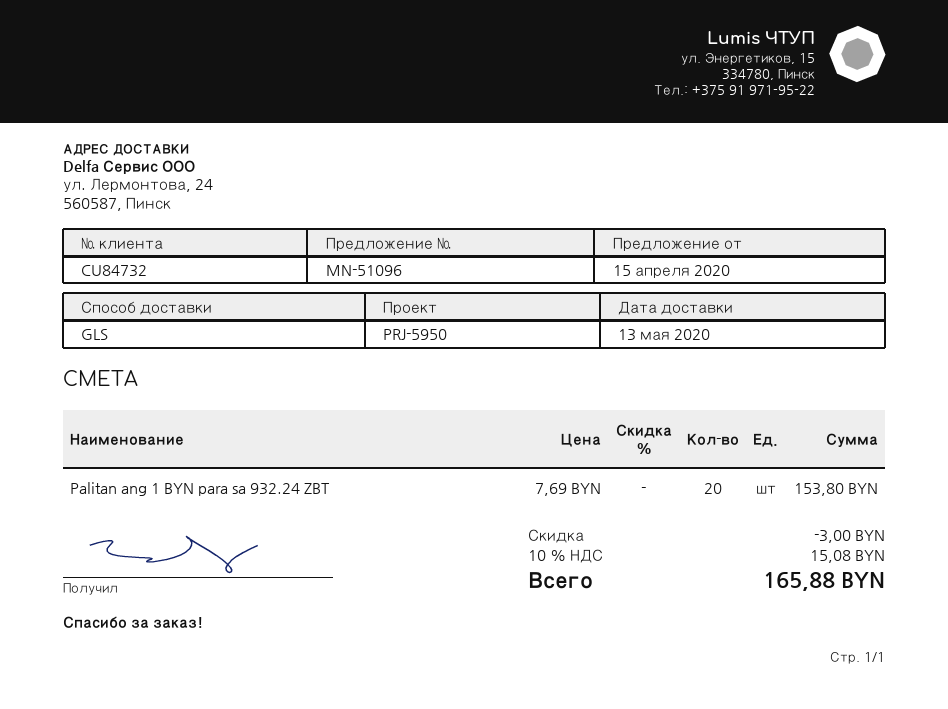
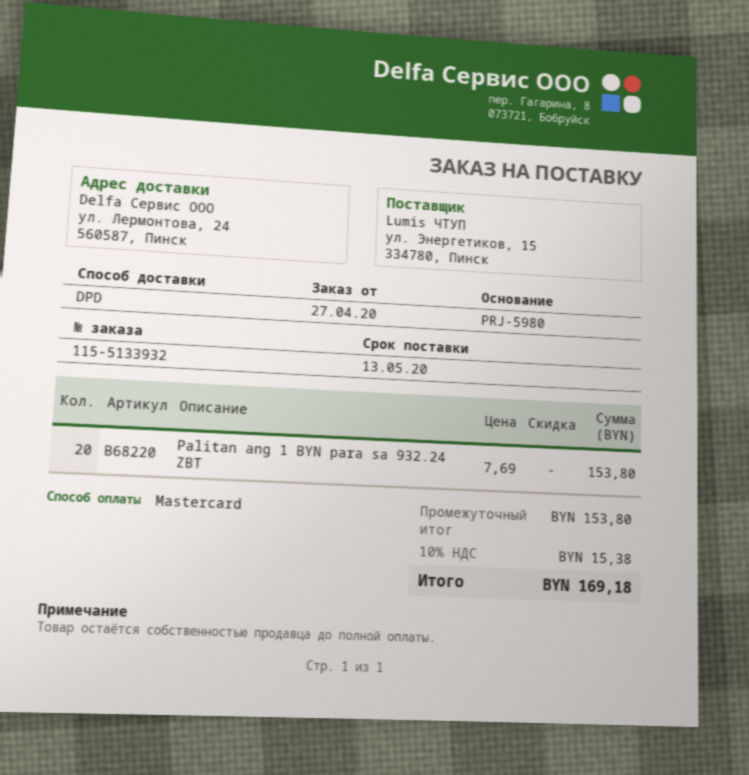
reference: PRJ-5950 -> PRJ-5980
shipping method: GLS -> DPD
discount: 3.00 -> none
tax: 10% = 15.08 -> 10% = 15.38
total: 165.88 -> 169.18

